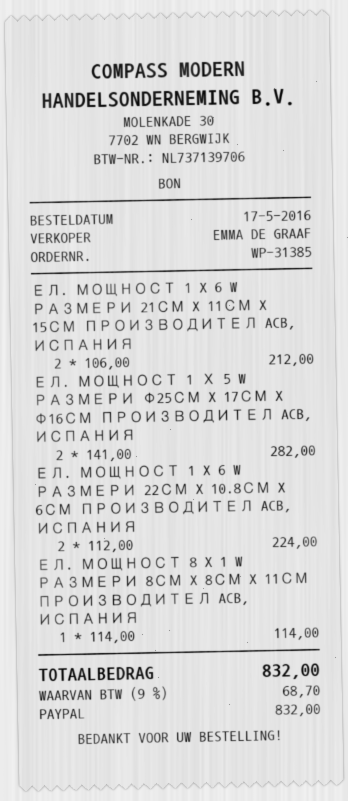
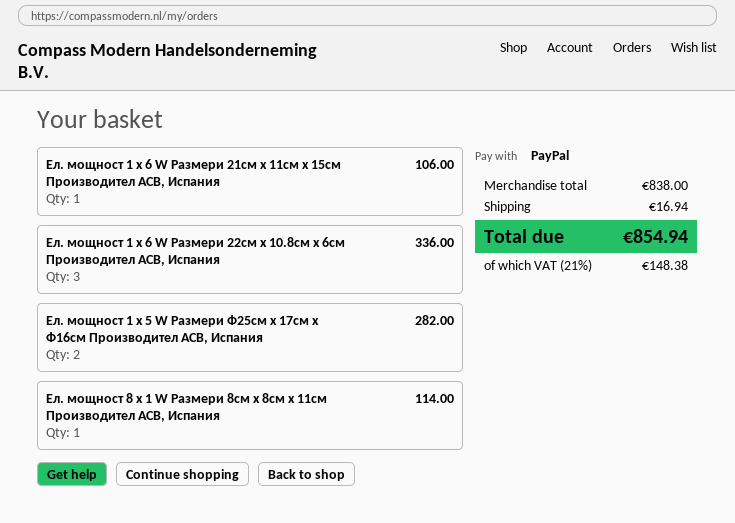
ЕЛ. МОЩНОСТ 1 X 6 W РАЗМЕРИ 21СМ X 11СМ X 15СМ ПРОИЗВОДИТЕЛ ACB, ИСПАНИЯ: 2 for 212.00 -> 1 for 106.00
ЕЛ. МОЩНОСТ 1 X 6 W РАЗМЕРИ 22СМ X 10.8СМ X 6СМ ПРОИЗВОДИТЕЛ ACB, ИСПАНИЯ: 2 for 224.00 -> 3 for 336.00
shipping: none -> 16.94
tax: 9% = 68.70 -> 21% = 148.38
total: 832.00 -> 854.94

